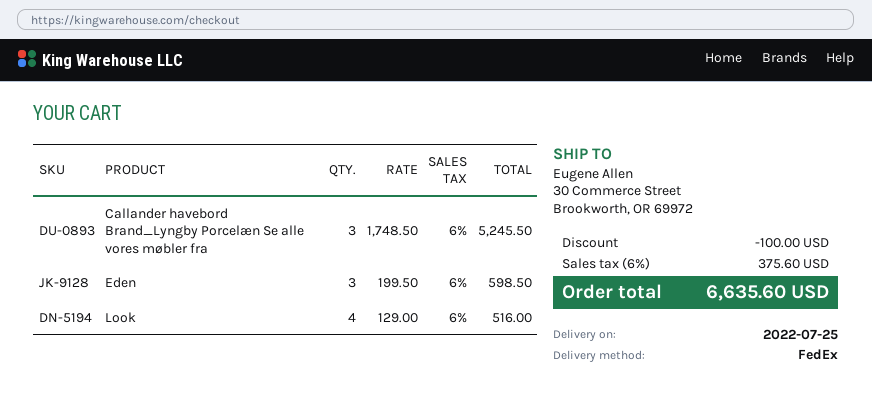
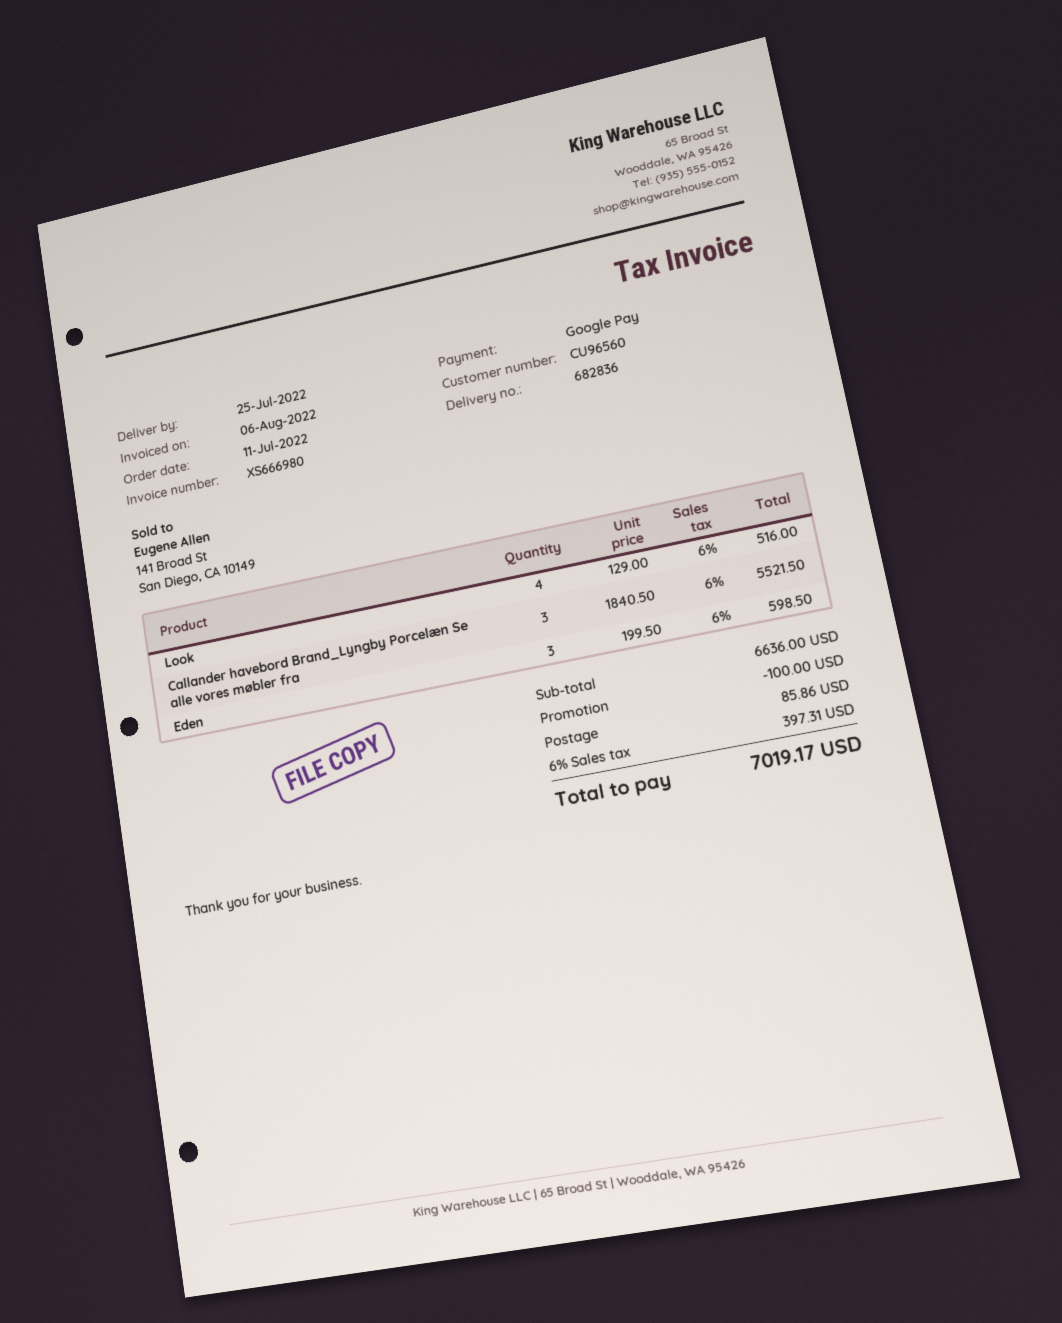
Callander havebord Brand_Lyngby Porcelæn Se alle vores møbler fra: 3 x 1748.50 = 5245.50 -> 3 x 1840.50 = 5521.50
shipping: none -> 85.86
tax: 6% = 375.60 -> 6% = 397.31
total: 6635.60 -> 7019.17

